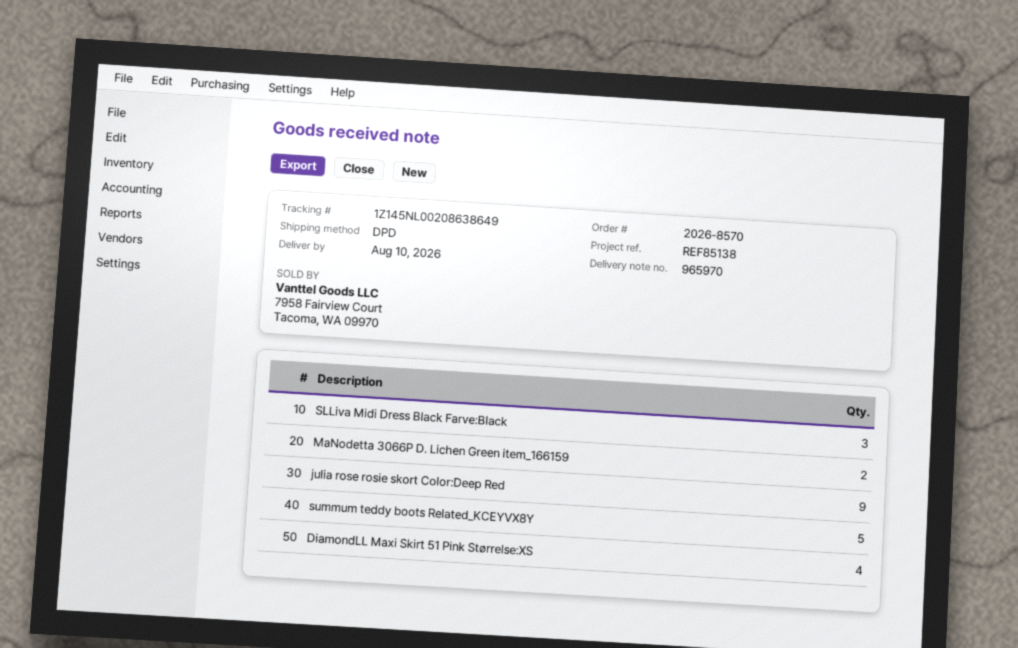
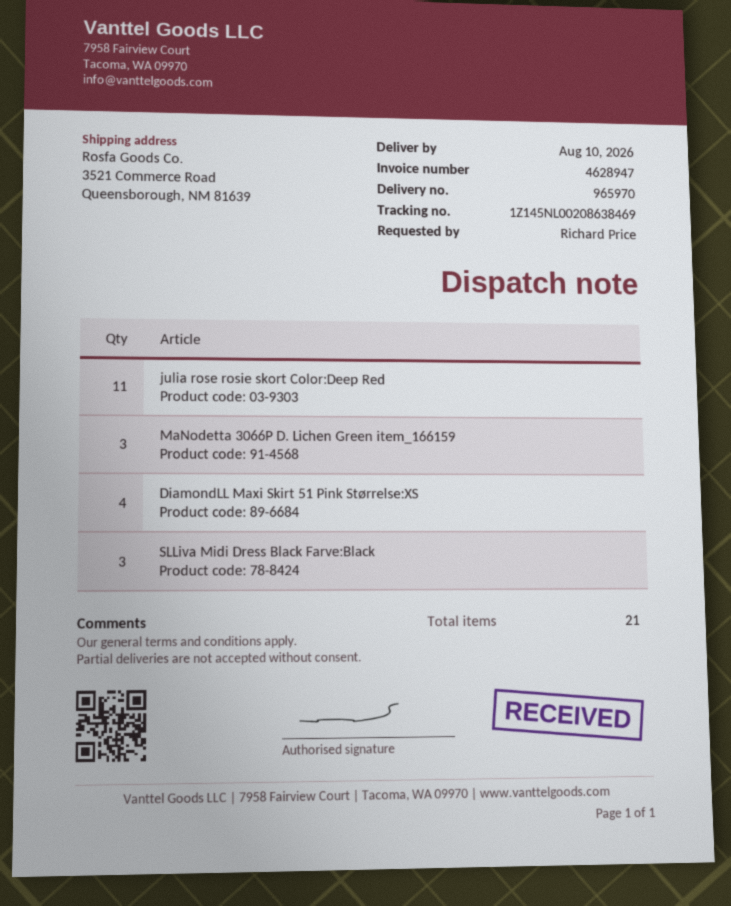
tracking number: 1Z145NL00208638649 -> 1Z145NL00208638469
MaNodetta 3066P D. Lichen Green item_166159: 2 -> 3
julia rose rosie skort Color:Deep Red: 9 -> 11
summum teddy boots Related_KCEYVX8Y: 5 -> none

